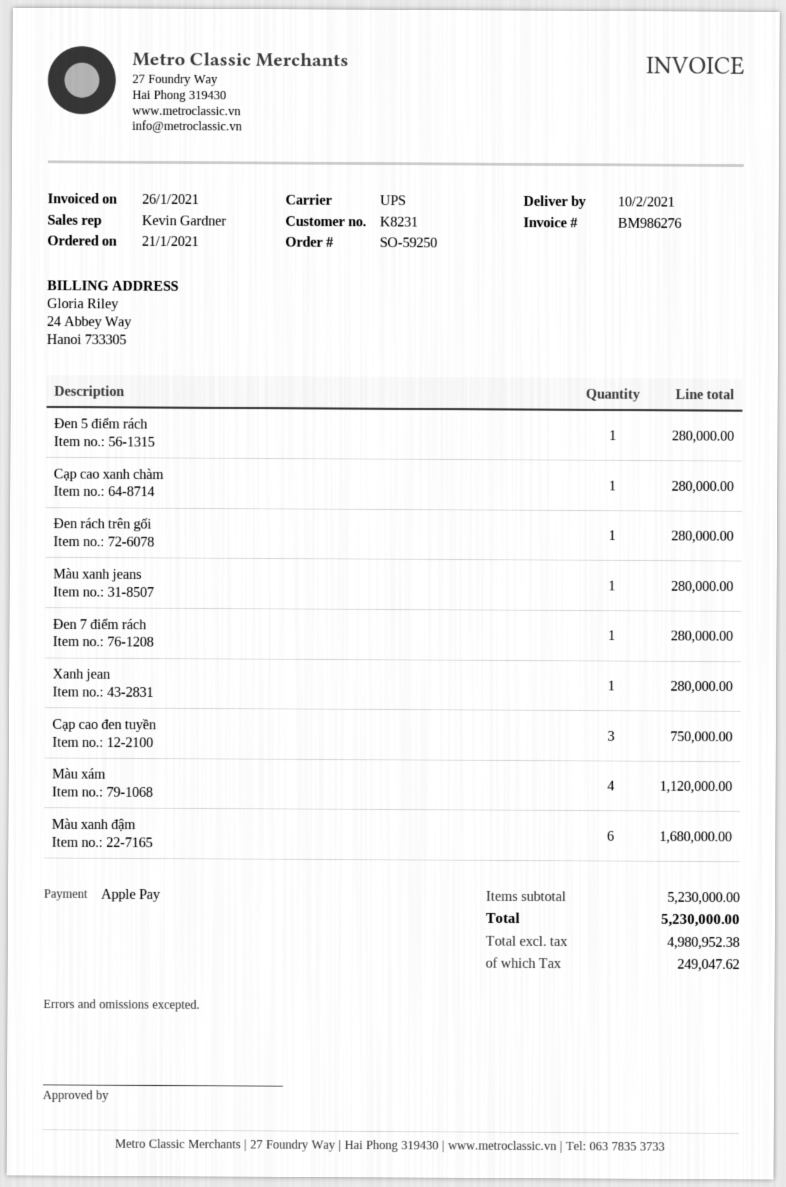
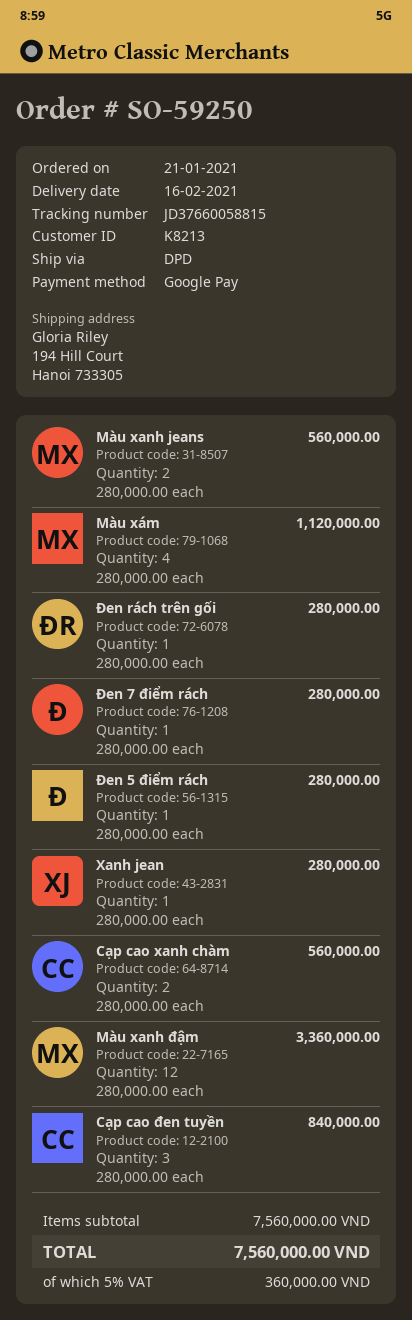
delivery date: 2021-02-10 -> 2021-02-16
customer number: K8231 -> K8213
payment method: Apple Pay -> Google Pay
shipping method: UPS -> DPD
Cạp cao xanh chàm: 1 for 280000.00 -> 2 for 560000.00
Màu xanh jeans: 1 for 280000.00 -> 2 for 560000.00
Cạp cao đen tuyền: 3 for 750000.00 -> 3 for 840000.00
Màu xanh đậm: 6 for 1680000.00 -> 12 for 3360000.00
subtotal: 5230000.00 -> 7560000.00
tax: 249047.62 -> 360000.00
total: 5230000.00 -> 7560000.00

